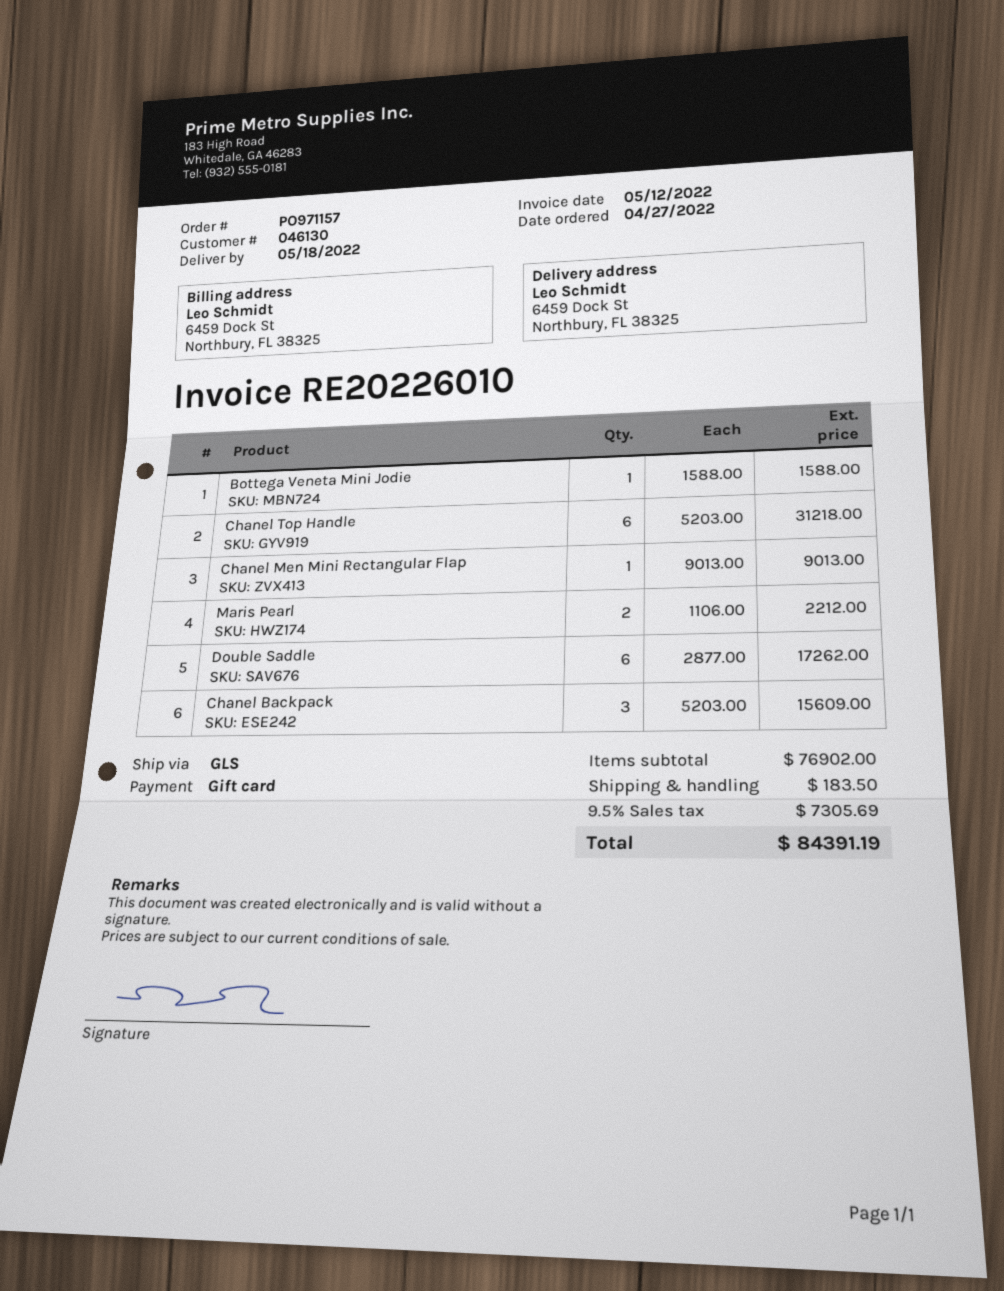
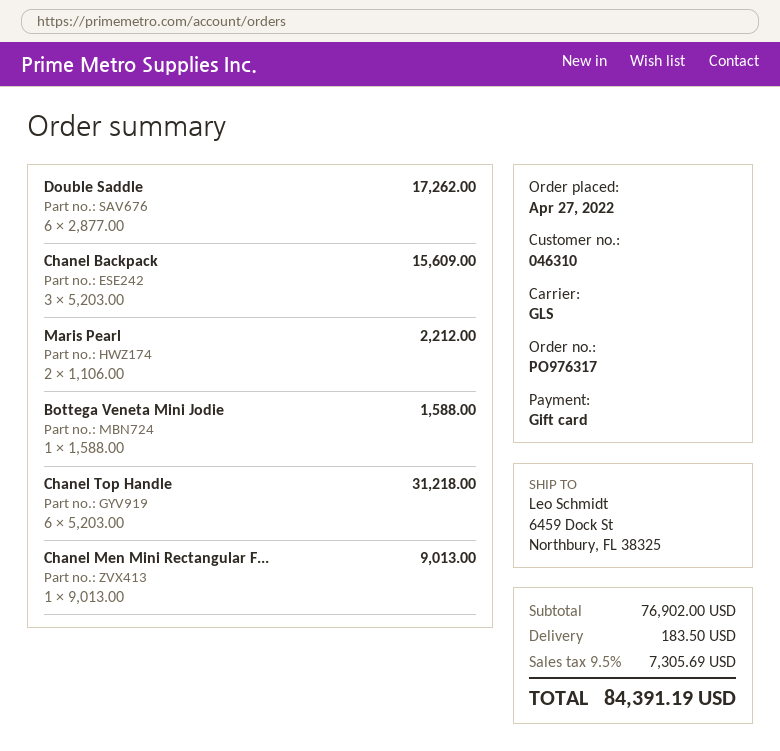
order number: PO971157 -> PO976317
customer number: 046130 -> 046310

